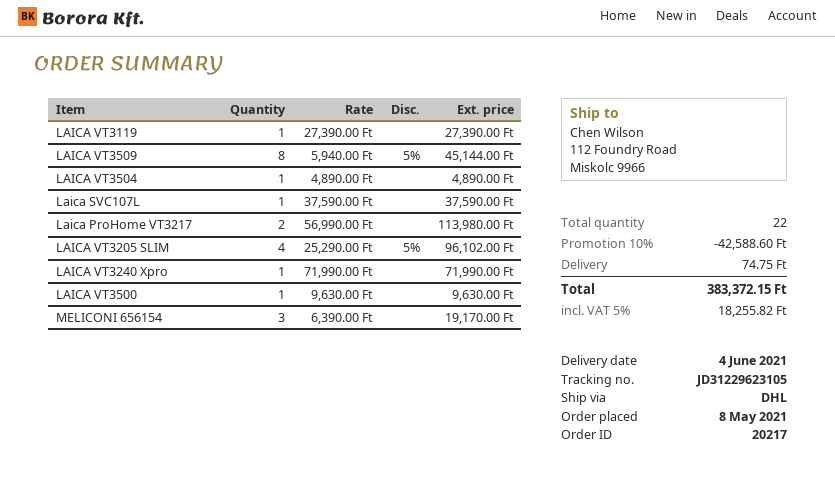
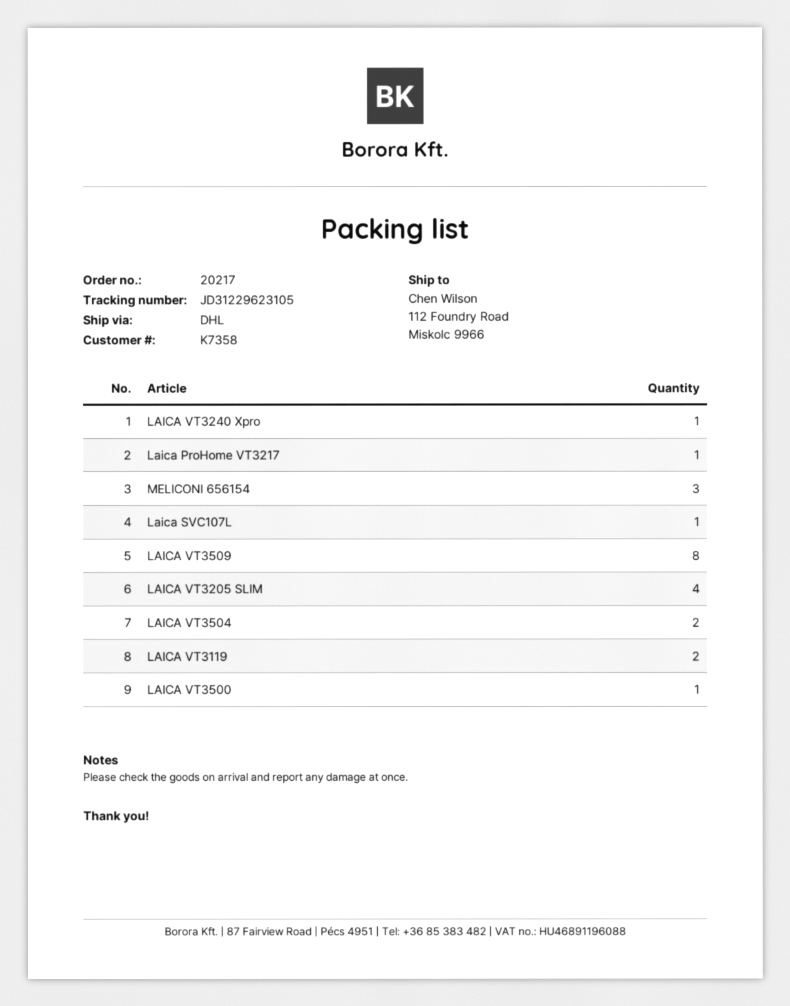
LAICA VT3119: 1 -> 2
LAICA VT3504: 1 -> 2
Laica ProHome VT3217: 2 -> 1

